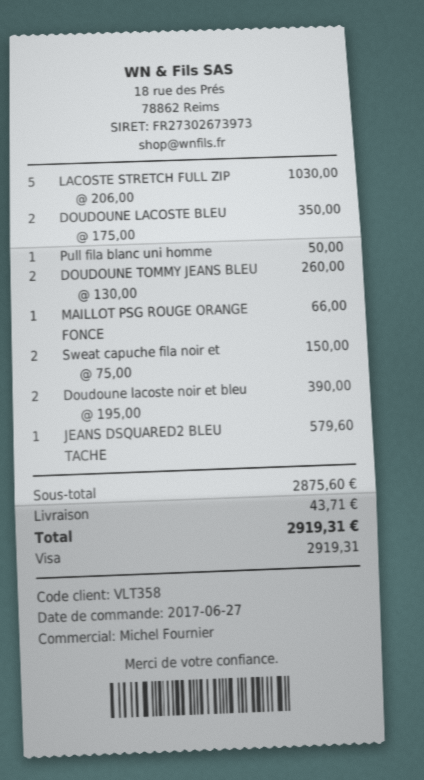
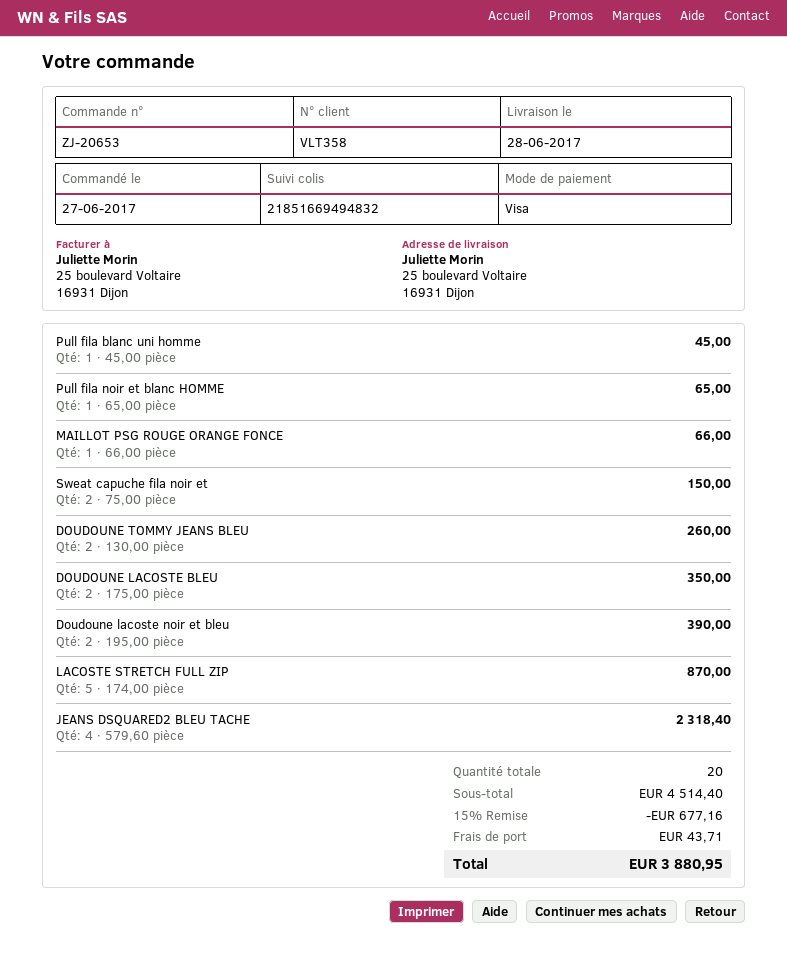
LACOSTE STRETCH FULL ZIP: 5 x 206.00 = 1030.00 -> 5 x 174.00 = 870.00
Pull fila blanc uni homme: 1 x 50.00 = 50.00 -> 1 x 45.00 = 45.00
JEANS DSQUARED2 BLEU TACHE: 1 x 579.60 = 579.60 -> 4 x 579.60 = 2318.40
Pull fila noir et blanc HOMME: none -> 1 x 65.00 = 65.00
subtotal: 2875.60 -> 4514.40
discount: none -> 15% = 677.16
total: 2919.31 -> 3880.95

